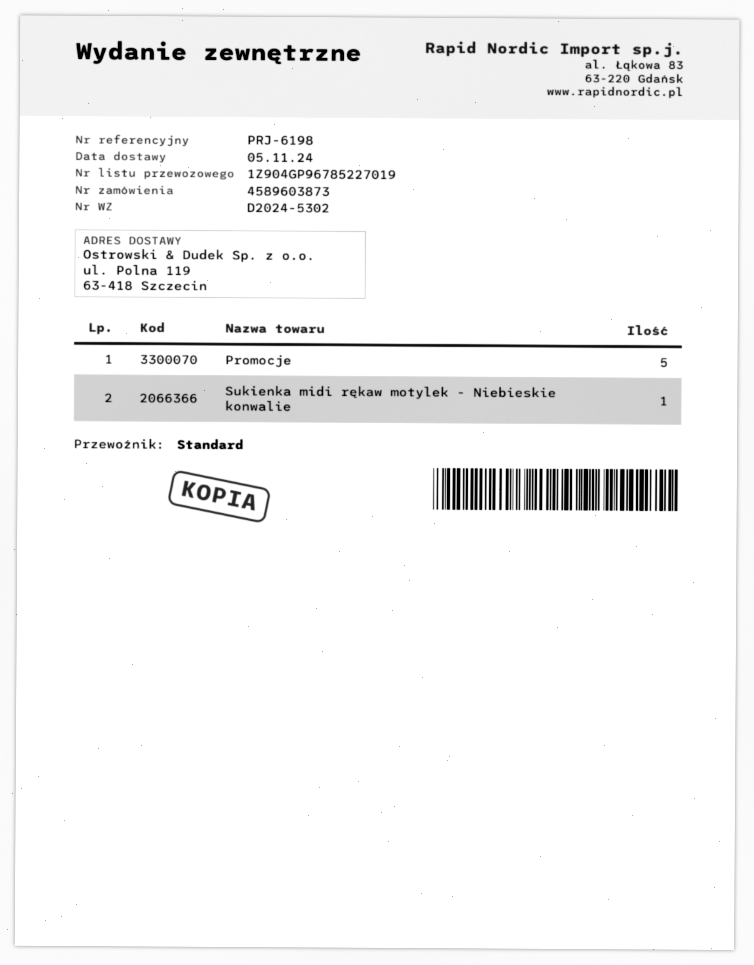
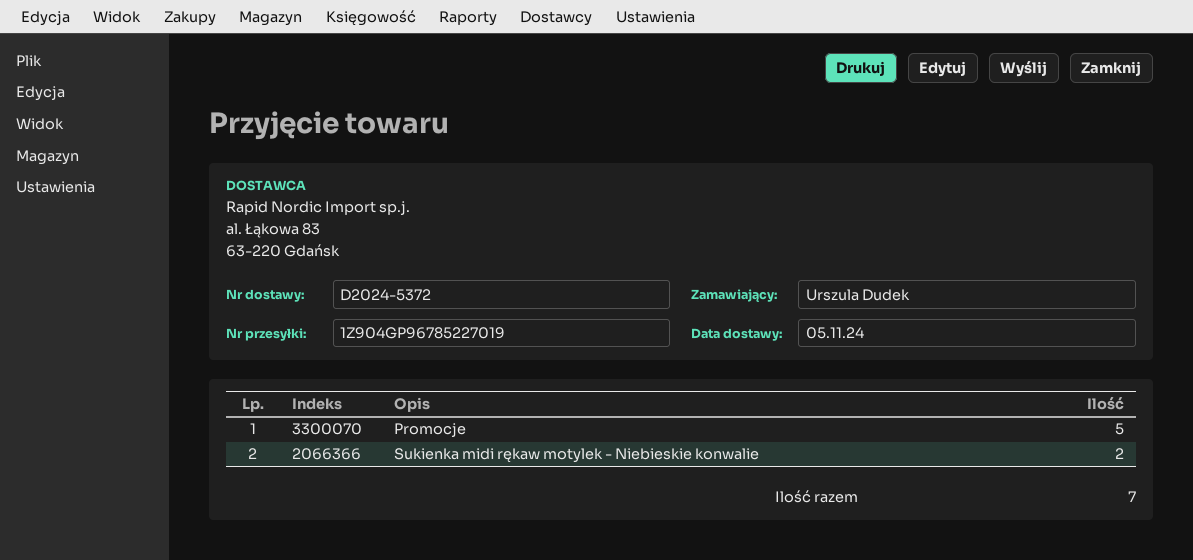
delivery note number: D2024-5302 -> D2024-5372
Sukienka midi rękaw motylek - Niebieskie konwalie: 1 -> 2

